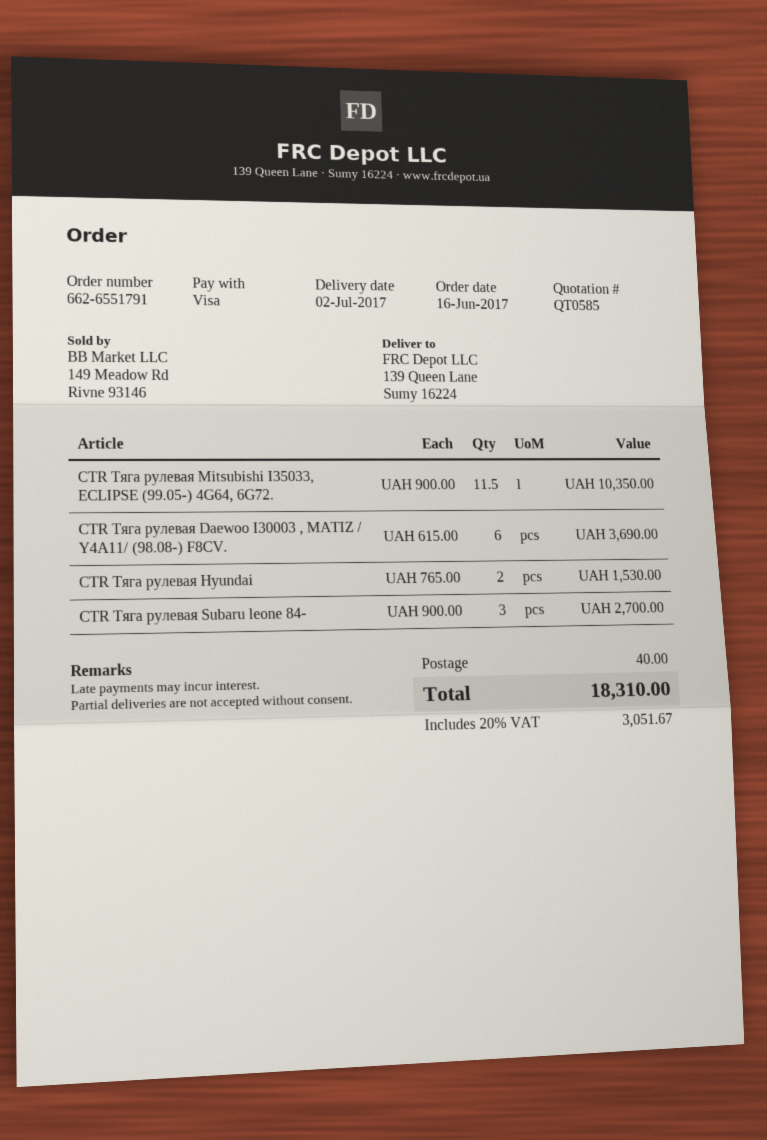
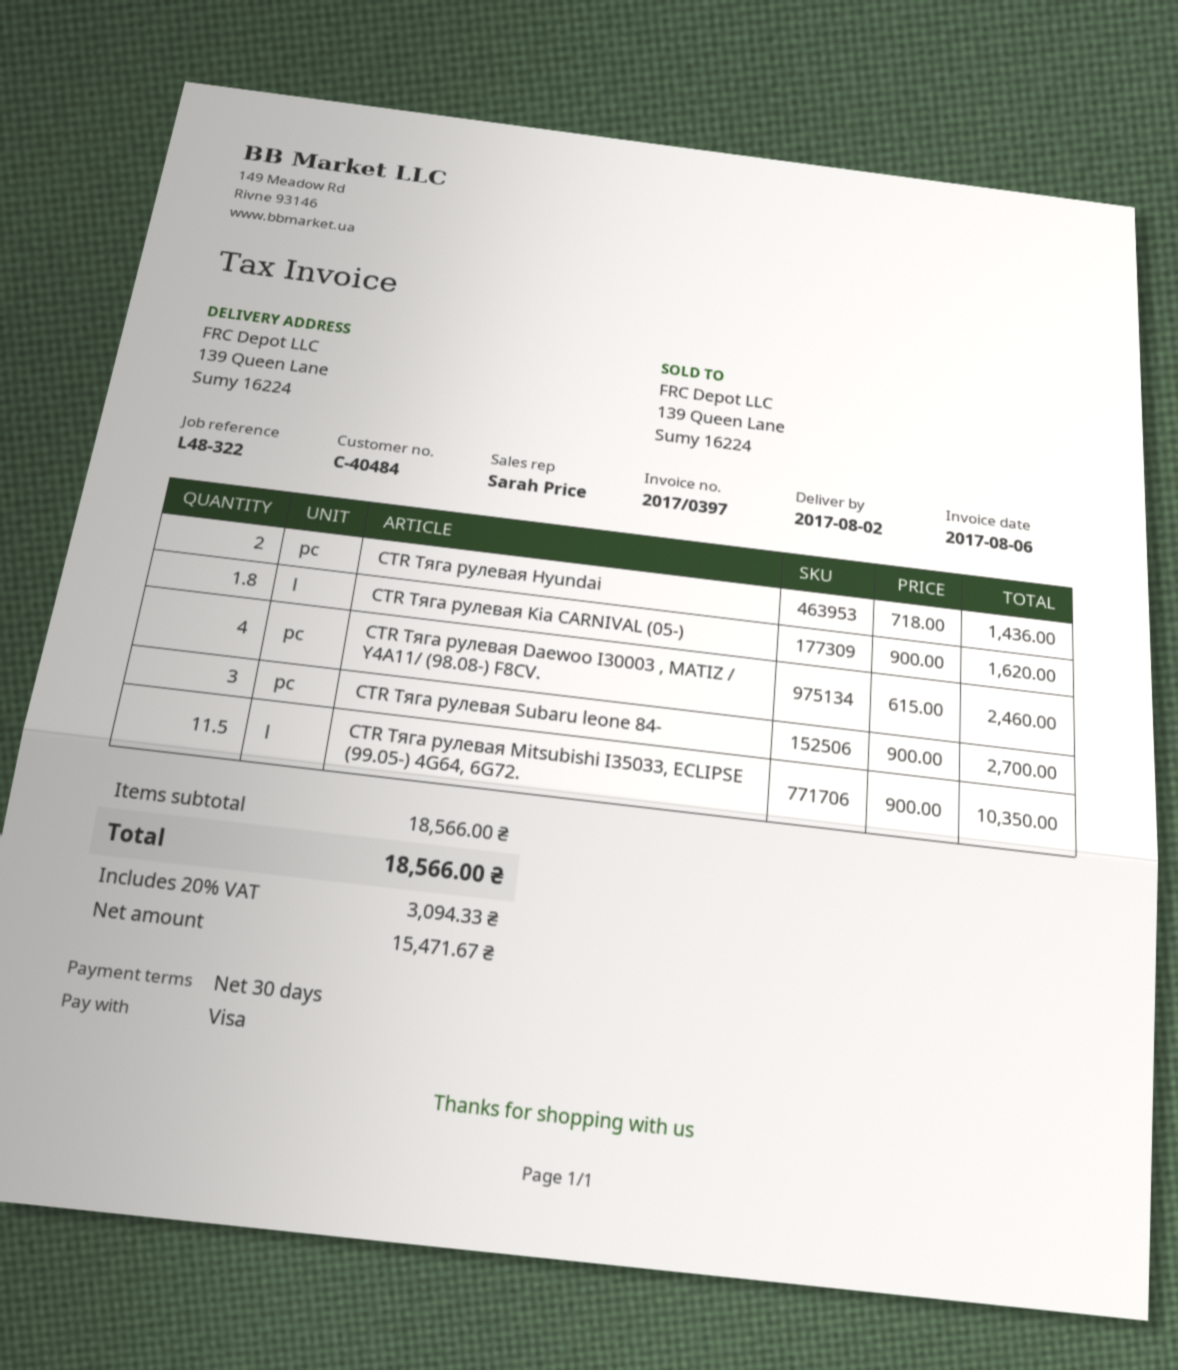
delivery date: 2017-07-02 -> 2017-08-02
CTR Тяга рулевая Daewoo I30003 , MATIZ / Y4A11/ (98.08-) F8CV.: 6 x 615.00 = 3690.00 -> 4 x 615.00 = 2460.00
CTR Тяга рулевая Hyundai: 2 x 765.00 = 1530.00 -> 2 x 718.00 = 1436.00
CTR Тяга рулевая Kia CARNIVAL (05-): none -> 1.8 x 900.00 = 1620.00
shipping: 40.00 -> none
tax: 20% = 3051.67 -> 20% = 3094.33
total: 18310.00 -> 18566.00

